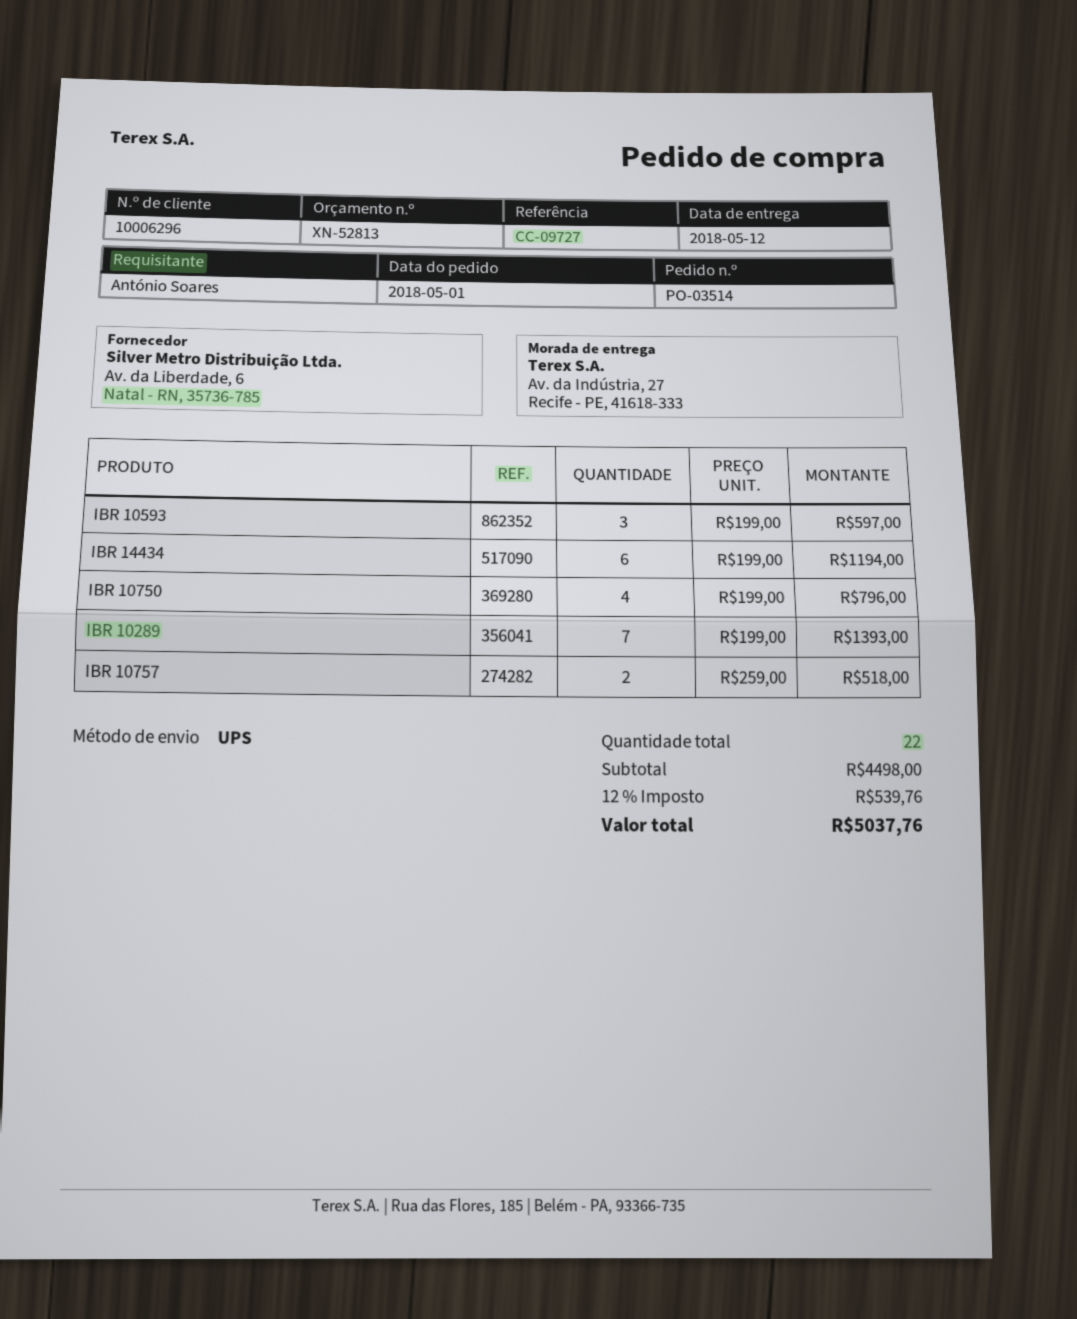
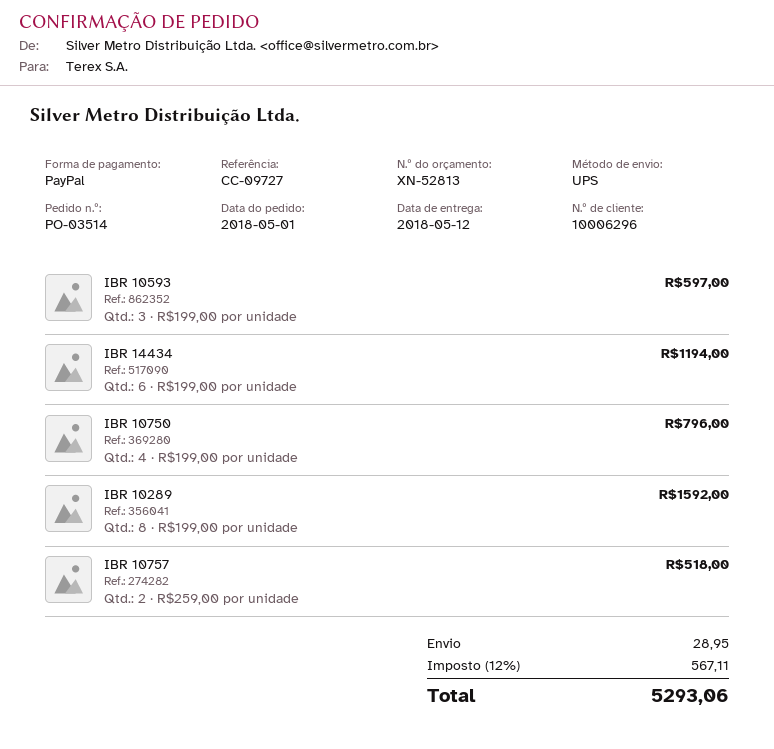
IBR 10289: 7 x 199.00 = 1393.00 -> 8 x 199.00 = 1592.00
shipping: none -> 28.95
tax: 12% = 539.76 -> 12% = 567.11
total: 5037.76 -> 5293.06

